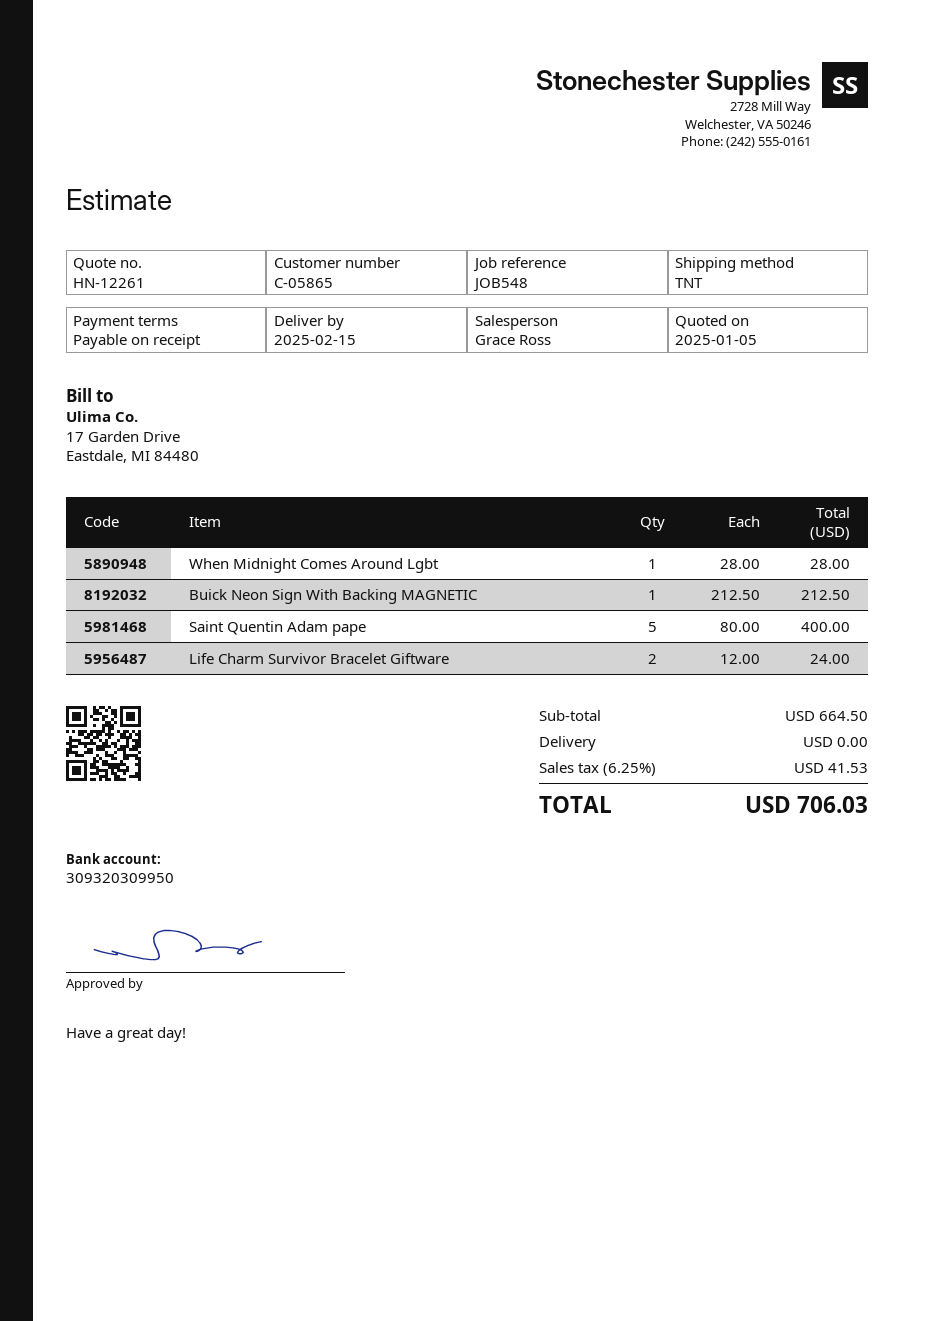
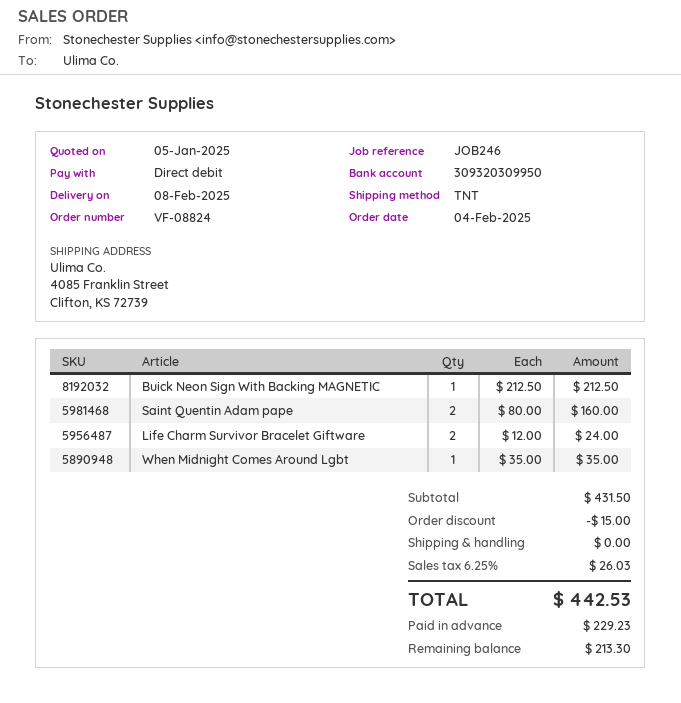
delivery date: 2025-02-15 -> 2025-02-08
reference: JOB548 -> JOB246
When Midnight Comes Around Lgbt: 1 x 28.00 = 28.00 -> 1 x 35.00 = 35.00
Saint Quentin Adam pape: 5 x 80.00 = 400.00 -> 2 x 80.00 = 160.00
subtotal: 664.50 -> 431.50
discount: none -> 15.00
tax: 6.25% = 41.53 -> 6.25% = 26.03
total: 706.03 -> 442.53

